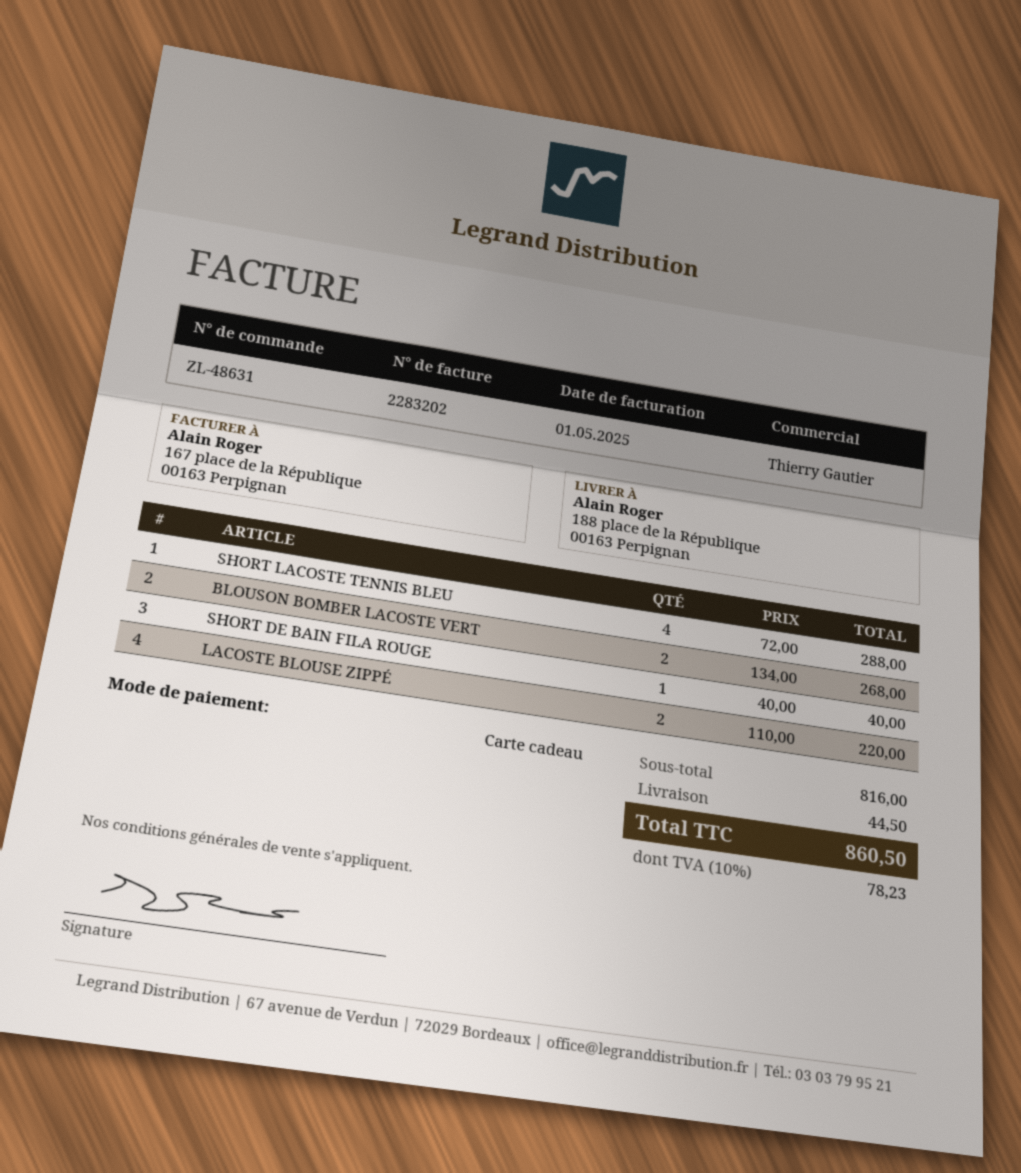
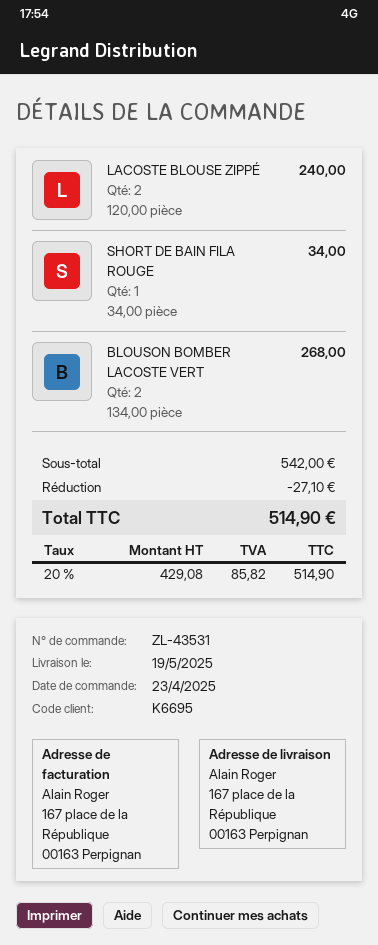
order number: ZL-48631 -> ZL-43531
ship to: 188 place de la République, 00163 Perpignan -> 167 place de la République, 00163 Perpignan
SHORT LACOSTE TENNIS BLEU: 4 x 72.00 = 288.00 -> none
SHORT DE BAIN FILA ROUGE: 1 x 40.00 = 40.00 -> 1 x 34.00 = 34.00
LACOSTE BLOUSE ZIPPÉ: 2 x 110.00 = 220.00 -> 2 x 120.00 = 240.00
subtotal: 816.00 -> 542.00
discount: none -> 27.10
shipping: 44.50 -> none
tax: 10% = 78.23 -> 20% = 85.82
total: 860.50 -> 514.90

